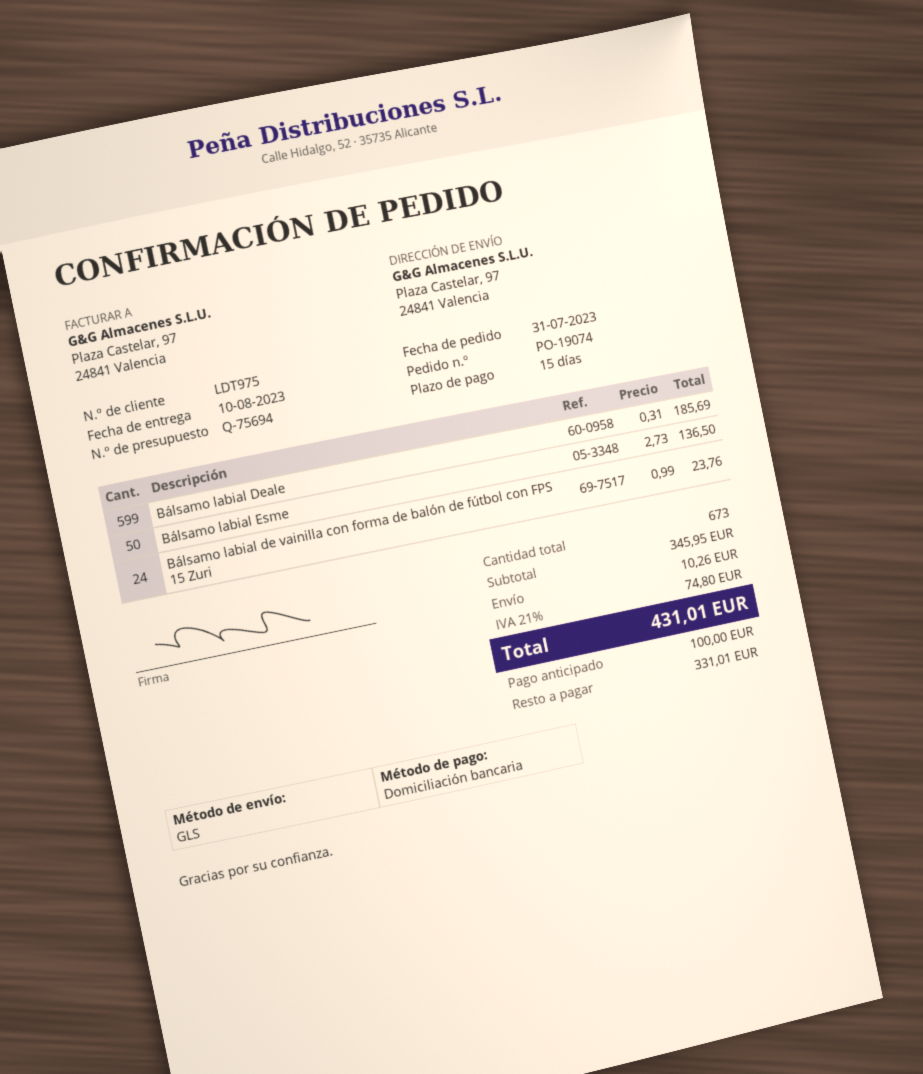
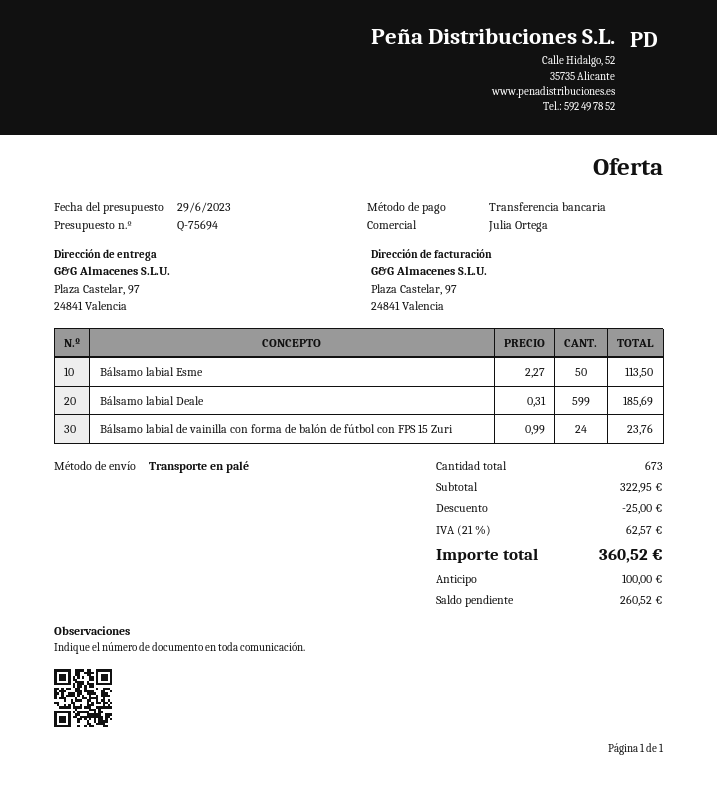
payment method: direct debit -> bank transfer
shipping method: GLS -> pallet freight
Bálsamo labial Esme: 50 x 2.73 = 136.50 -> 50 x 2.27 = 113.50
subtotal: 345.95 -> 322.95
discount: none -> 25.00
shipping: 10.26 -> none
tax: 21% = 74.80 -> 21% = 62.57
total: 431.01 -> 360.52
balance: 331.01 -> 260.52

